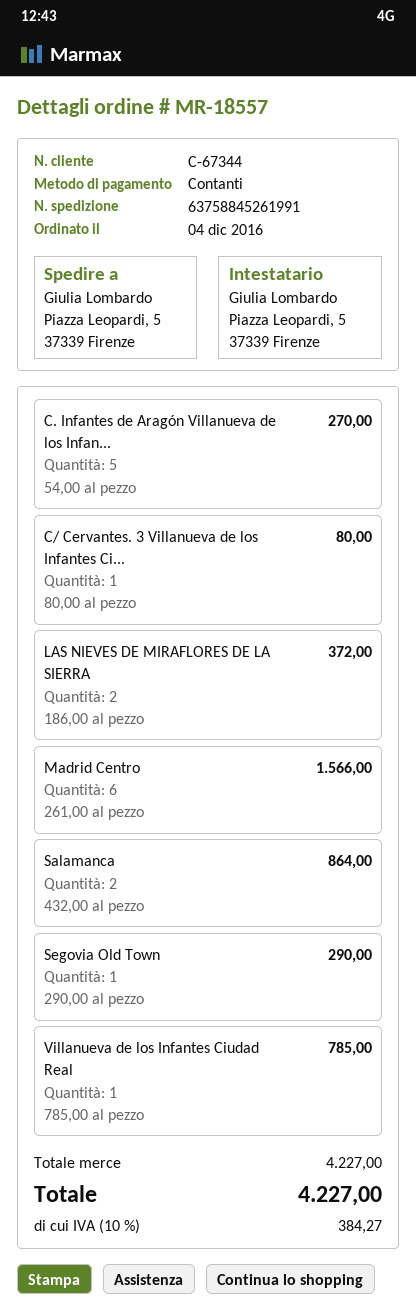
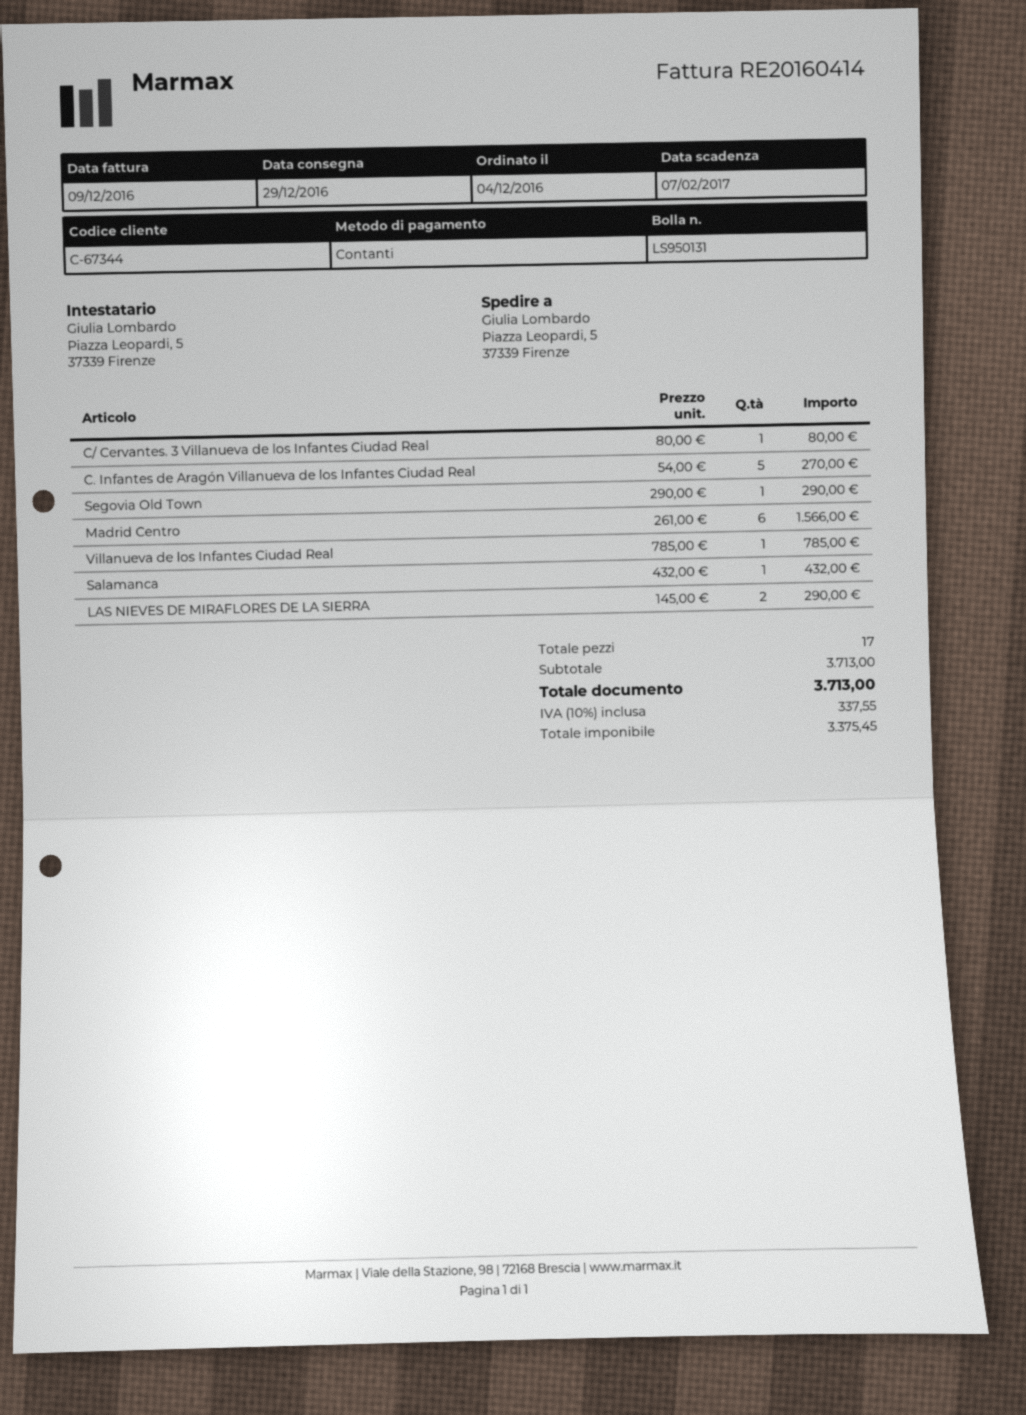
LAS NIEVES DE MIRAFLORES DE LA SIERRA: 2 x 186.00 = 372.00 -> 2 x 145.00 = 290.00
Salamanca: 2 x 432.00 = 864.00 -> 1 x 432.00 = 432.00
subtotal: 4227.00 -> 3713.00
tax: 10% = 384.27 -> 10% = 337.55
total: 4227.00 -> 3713.00

